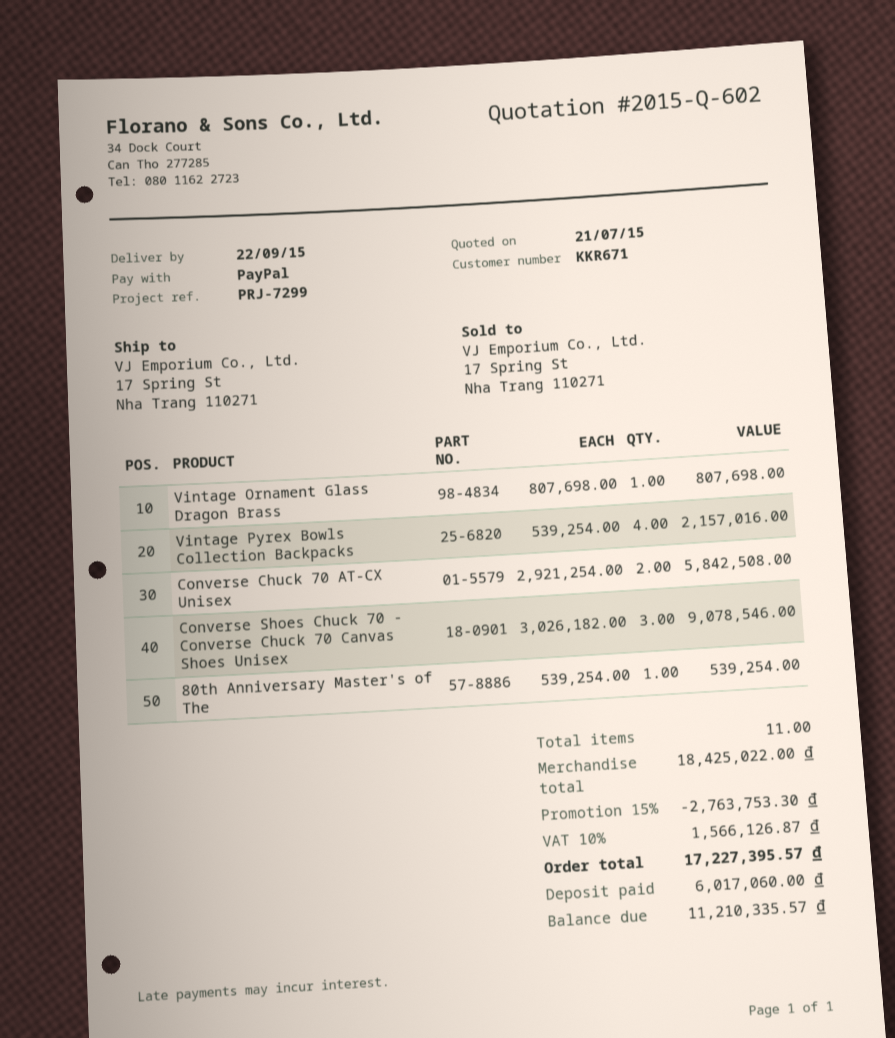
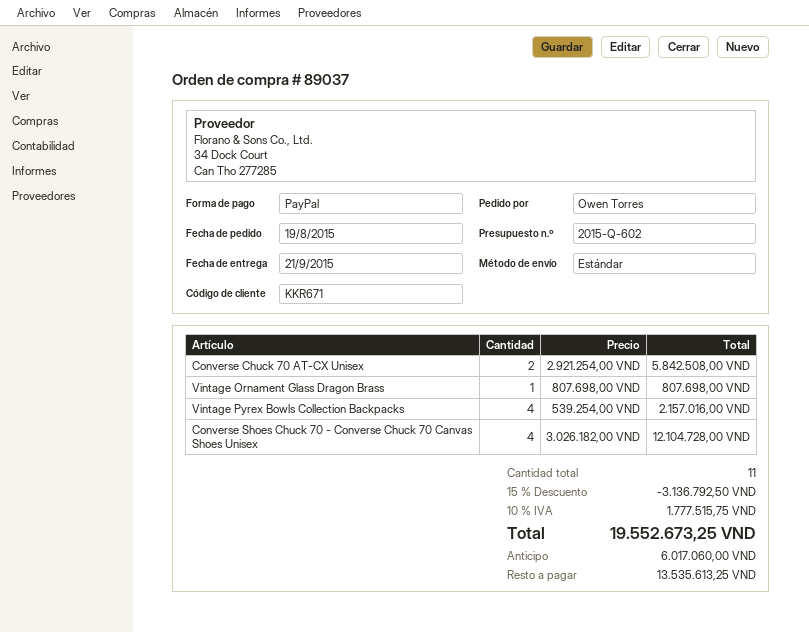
delivery date: 2015-09-22 -> 2015-09-21
Converse Shoes Chuck 70 - Converse Chuck 70 Canvas Shoes Unisex: 3 x 3026182.00 = 9078546.00 -> 4 x 3026182.00 = 12104728.00
80th Anniversary Master's of The: 1 x 539254.00 = 539254.00 -> none
discount: 15% = 2763753.30 -> 15% = 3136792.50
tax: 10% = 1566126.87 -> 10% = 1777515.75
total: 17227395.57 -> 19552673.25
balance: 11210335.57 -> 13535613.25

